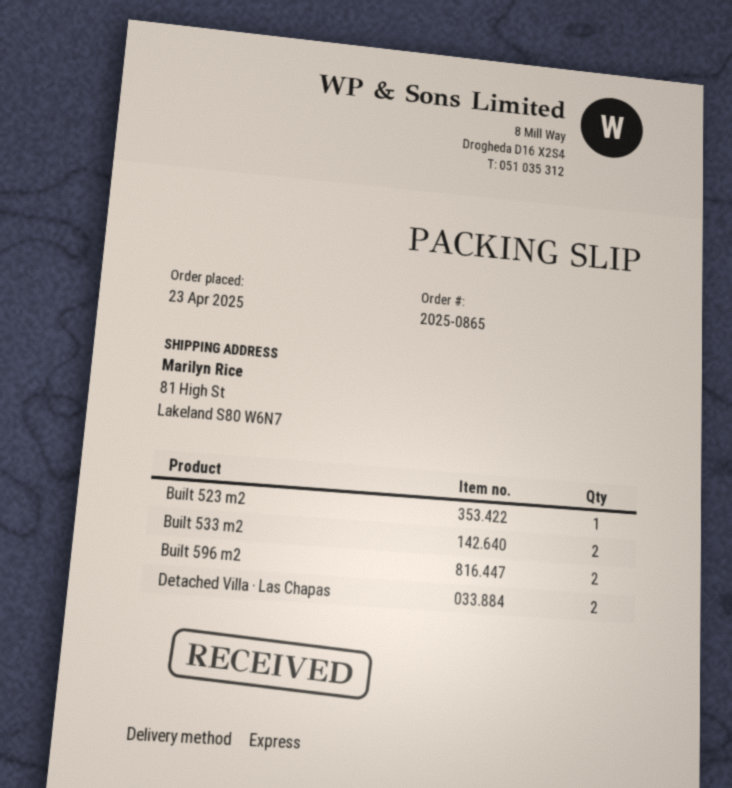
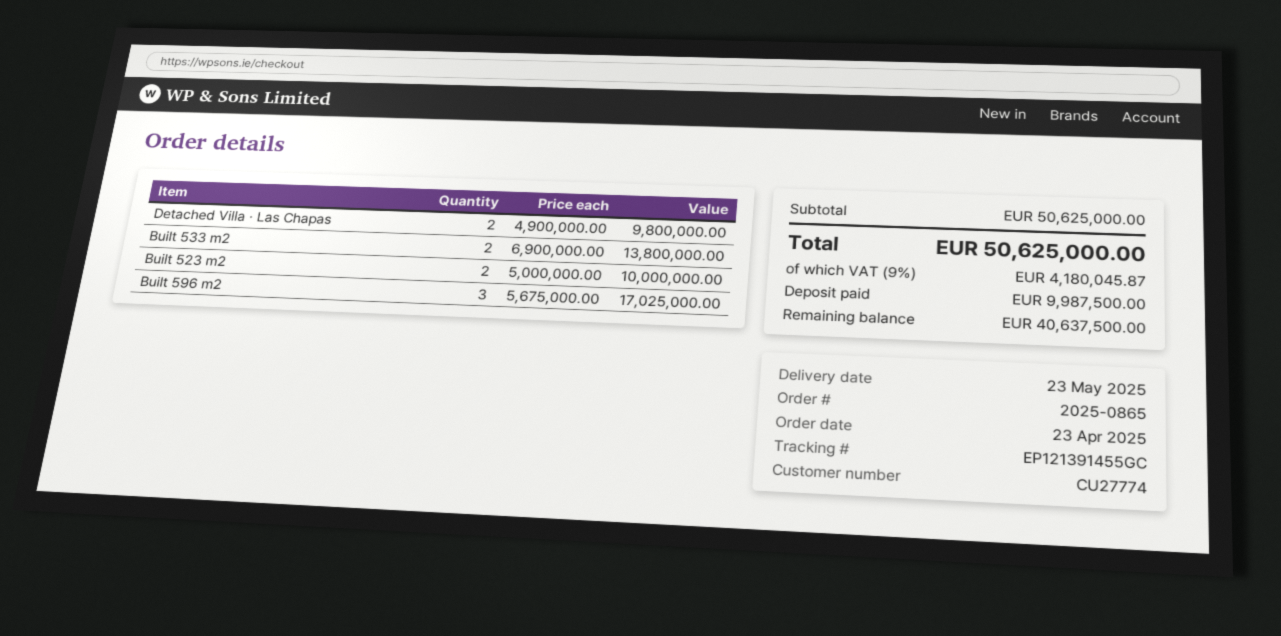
Built 523 m2: 1 -> 2
Built 596 m2: 2 -> 3

